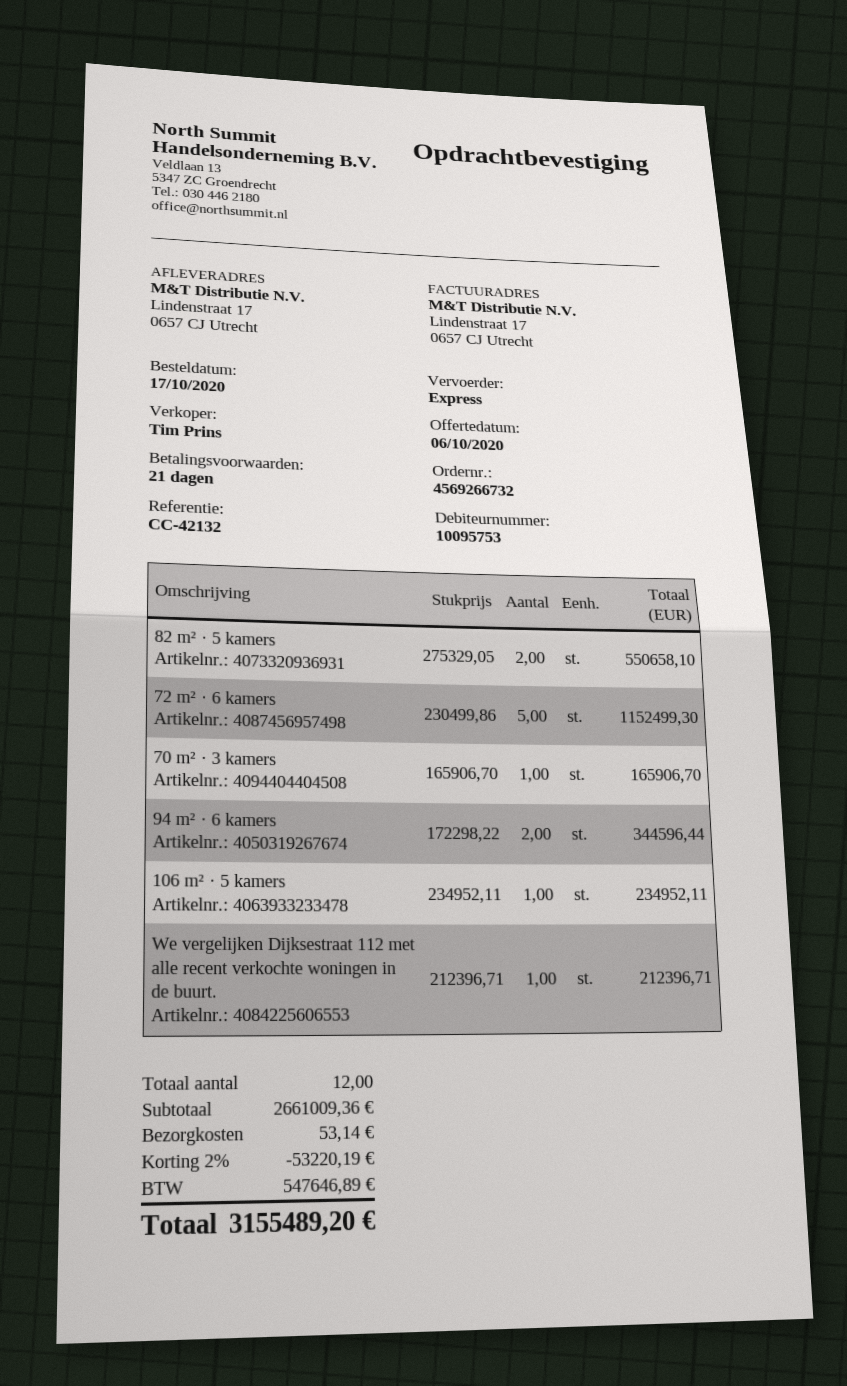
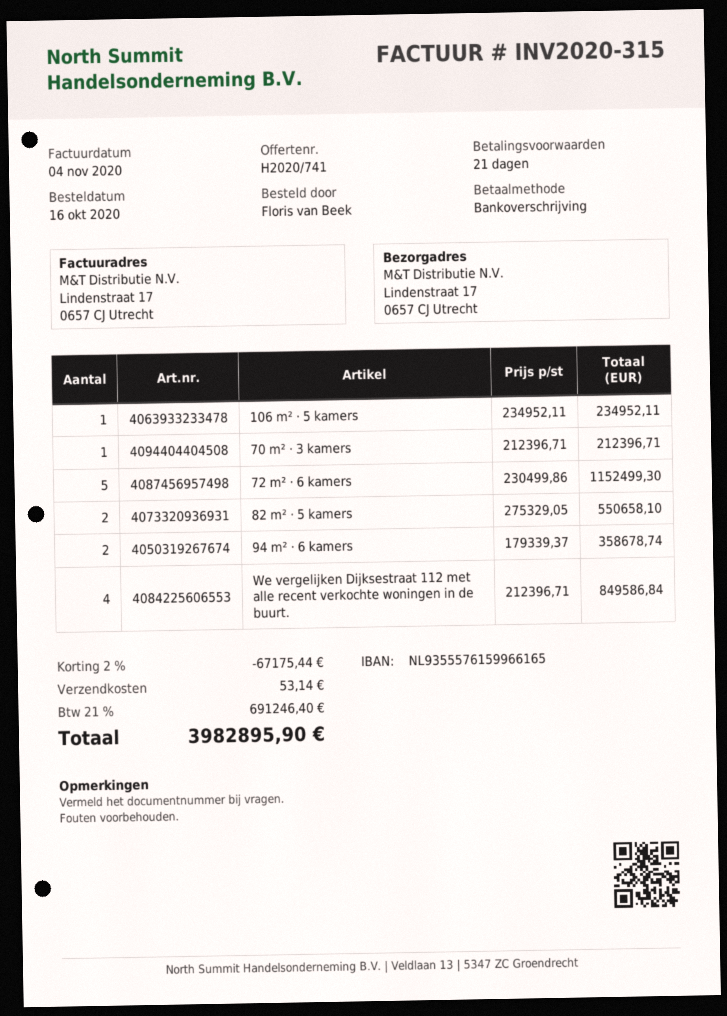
order date: 2020-10-17 -> 2020-10-16
70 m² · 3 kamers: 1 x 165906.70 = 165906.70 -> 1 x 212396.71 = 212396.71
94 m² · 6 kamers: 2 x 172298.22 = 344596.44 -> 2 x 179339.37 = 358678.74
We vergelijken Dijksestraat 112 met alle recent verkochte woningen in de buurt.: 1 x 212396.71 = 212396.71 -> 4 x 212396.71 = 849586.84
discount: 2% = 53220.19 -> 2% = 67175.44
tax: 547646.89 -> 691246.40
total: 3155489.20 -> 3982895.90

